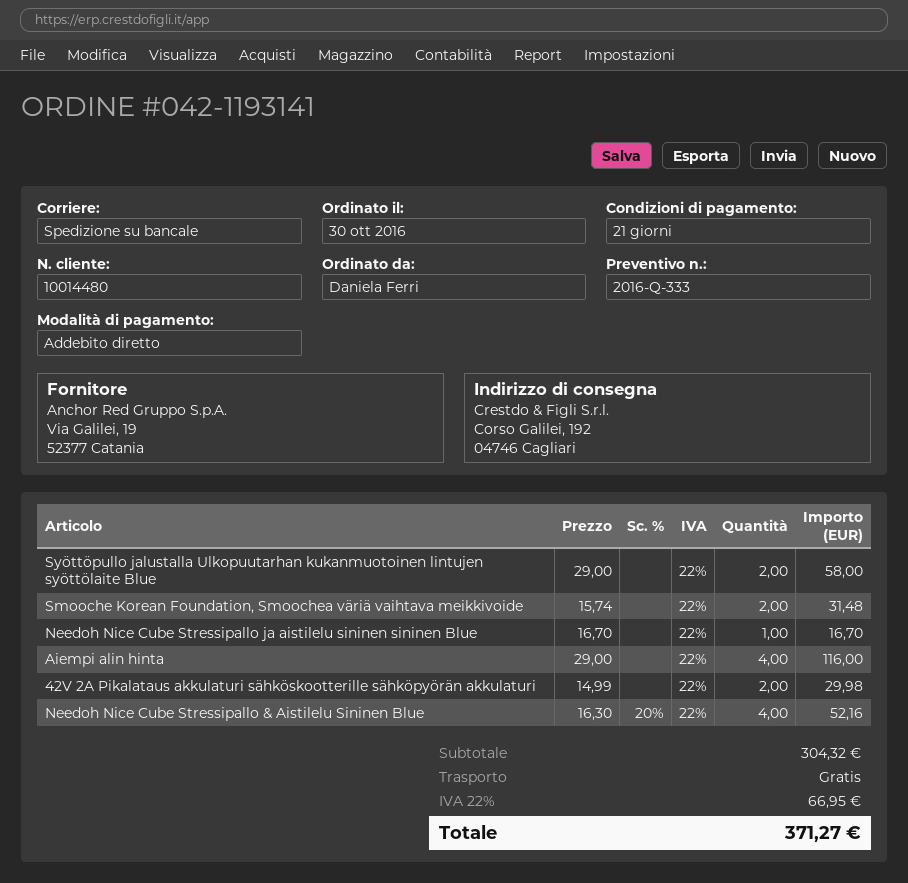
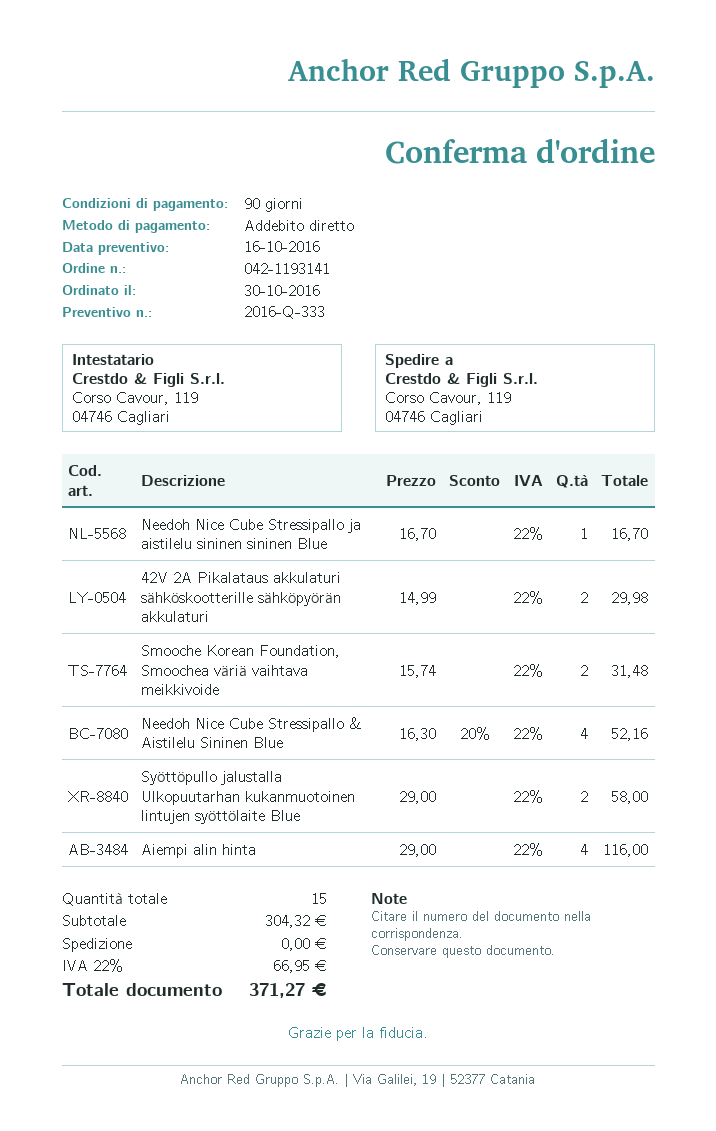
payment terms: 21 days -> 90 days
ship to: Corso Galilei, 192, 04746 Cagliari -> Corso Cavour, 119, 04746 Cagliari

